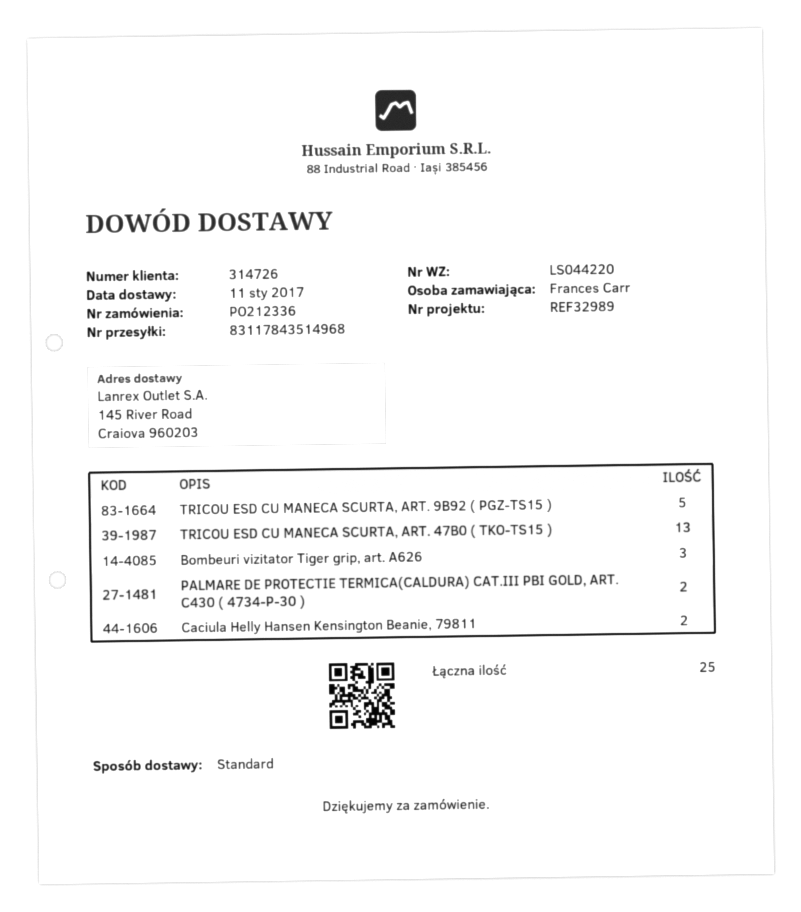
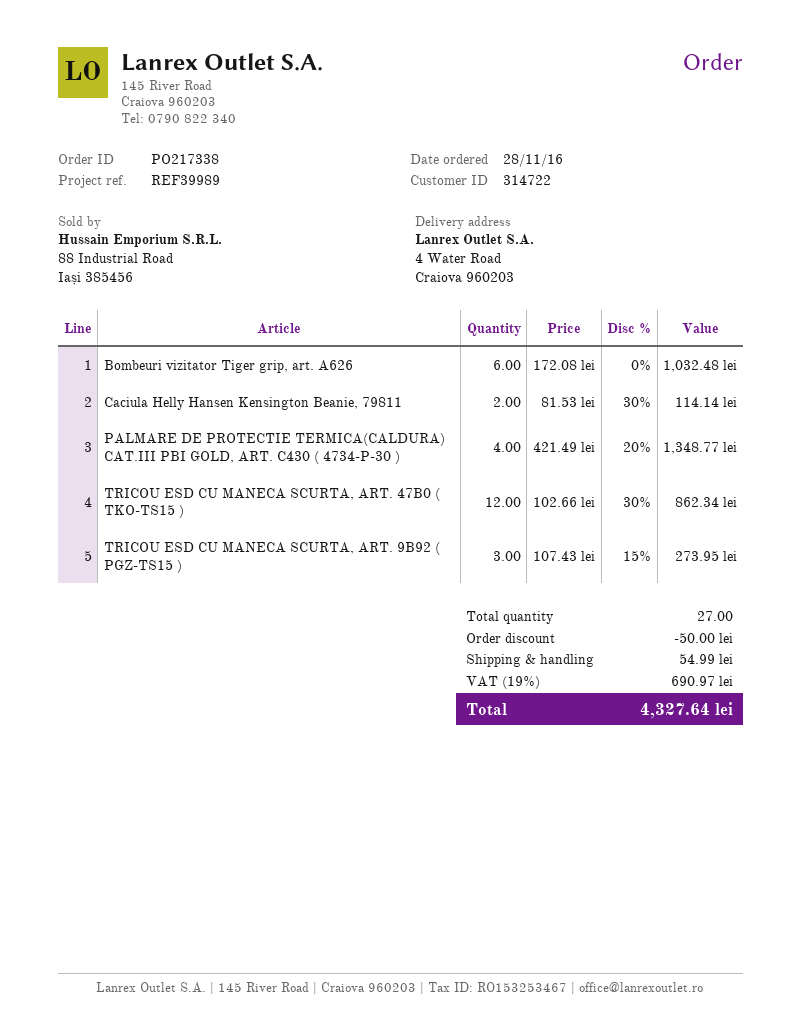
order number: PO212336 -> PO217338
customer number: 314726 -> 314722
reference: REF32989 -> REF39989
ship to: 145 River Road, Craiova 960203 -> 4 Water Road, Craiova 960203
TRICOU ESD CU MANECA SCURTA, ART. 9B92 ( PGZ-TS15 ): 5 -> 3
TRICOU ESD CU MANECA SCURTA, ART. 47B0 ( TKO-TS15 ): 13 -> 12
Bombeuri vizitator Tiger grip, art. A626: 3 -> 6
PALMARE DE PROTECTIE TERMICA(CALDURA) CAT.III PBI GOLD, ART. C430 ( 4734-P-30 ): 2 -> 4
total quantity: 25 -> 27

